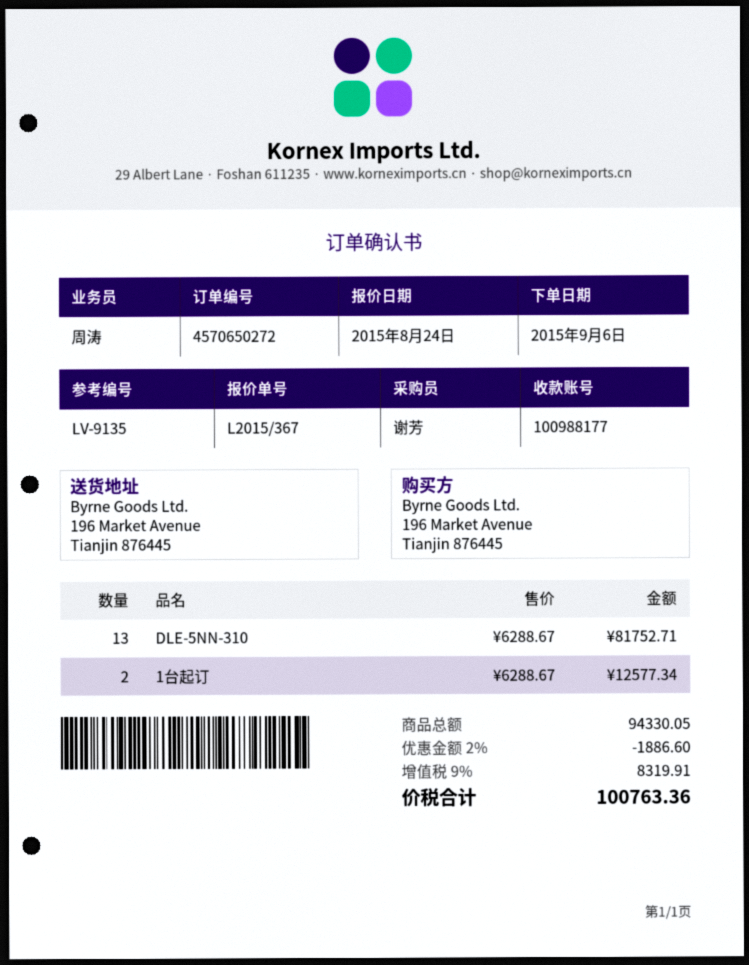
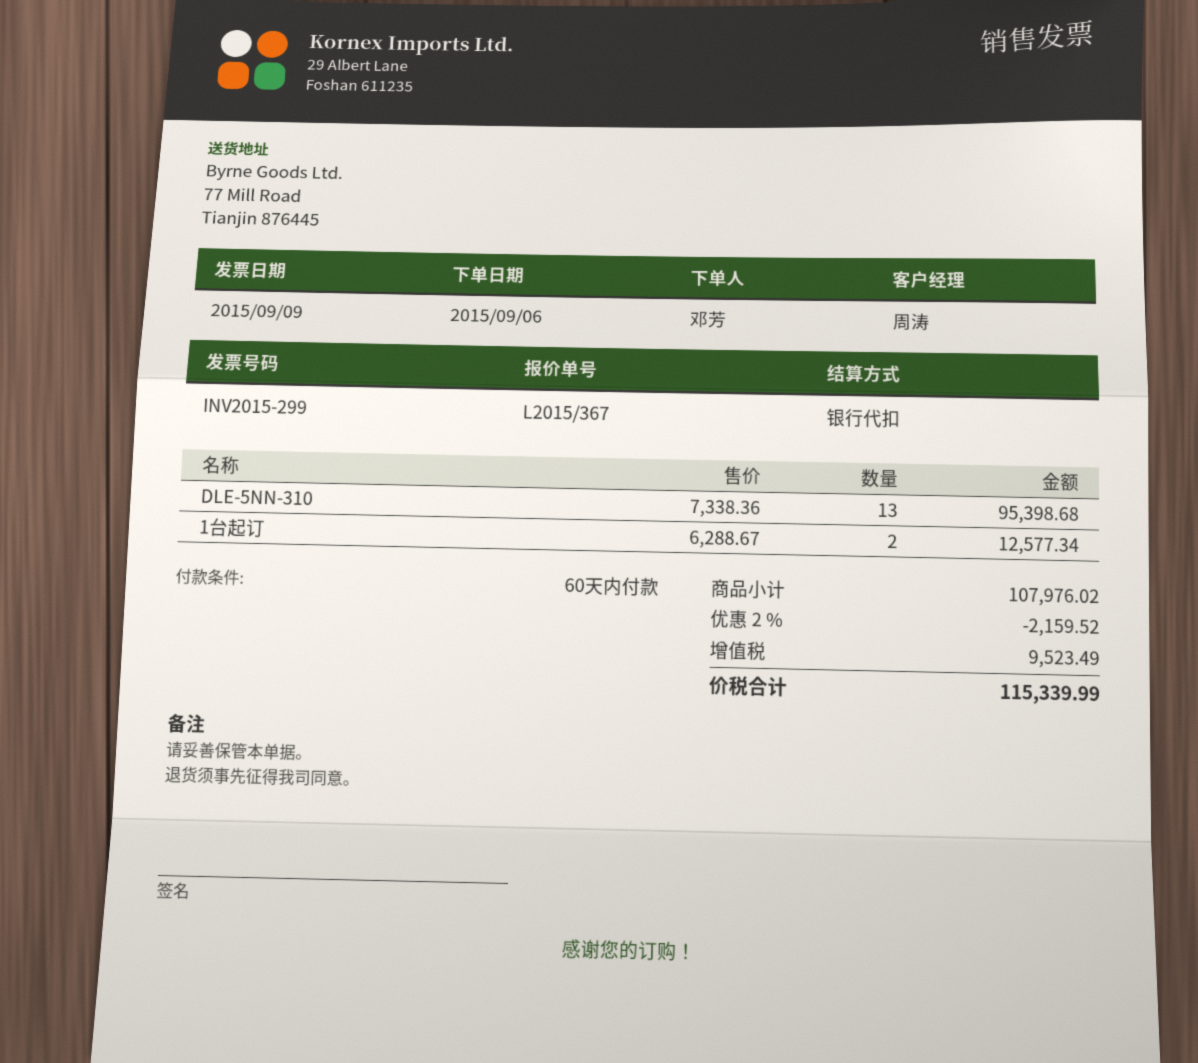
ordered by: 谢芳 -> 邓芳
ship to: 196 Market Avenue, Tianjin 876445 -> 77 Mill Road, Tianjin 876445
DLE-5NN-310: 13 x 6288.67 = 81752.71 -> 13 x 7338.36 = 95398.68
subtotal: 94330.05 -> 107976.02
discount: 2% = 1886.60 -> 2% = 2159.52
tax: 8319.91 -> 9523.49
total: 100763.36 -> 115339.99

